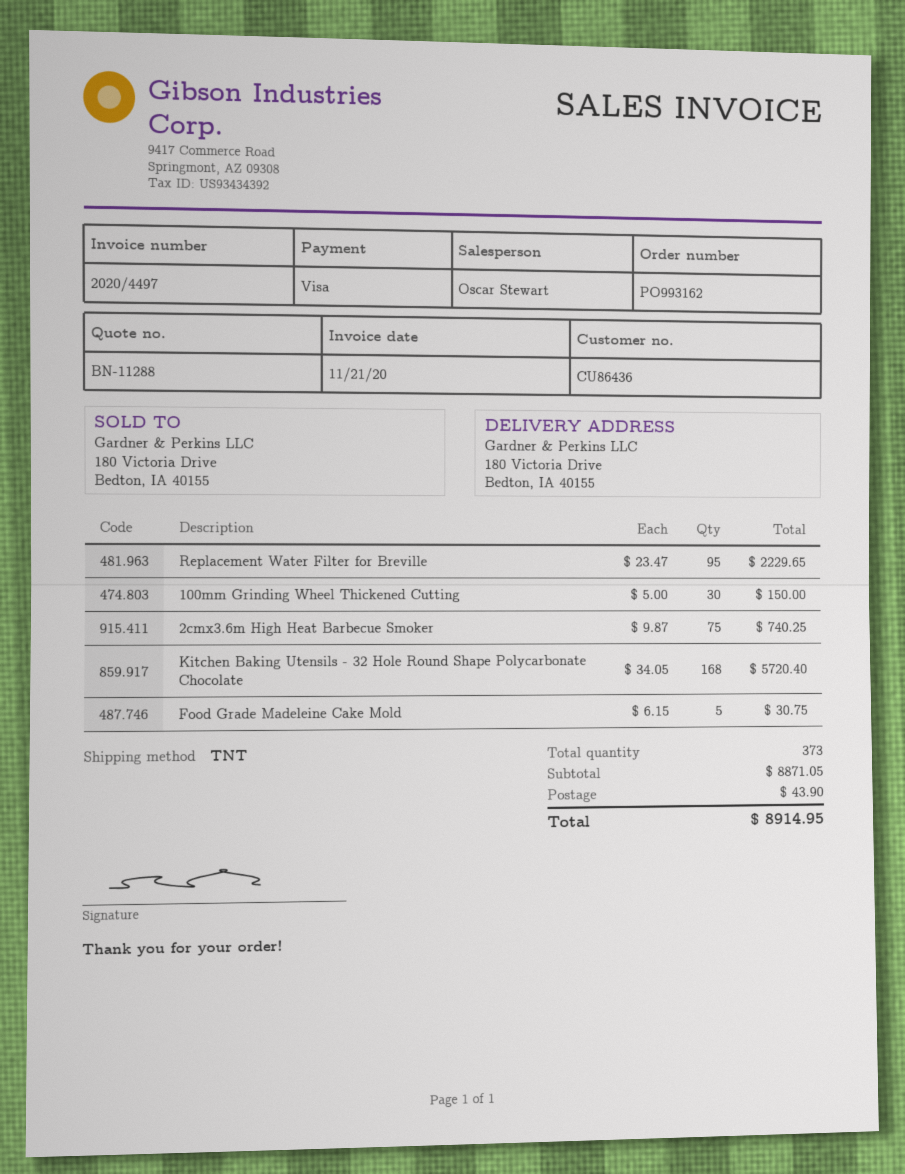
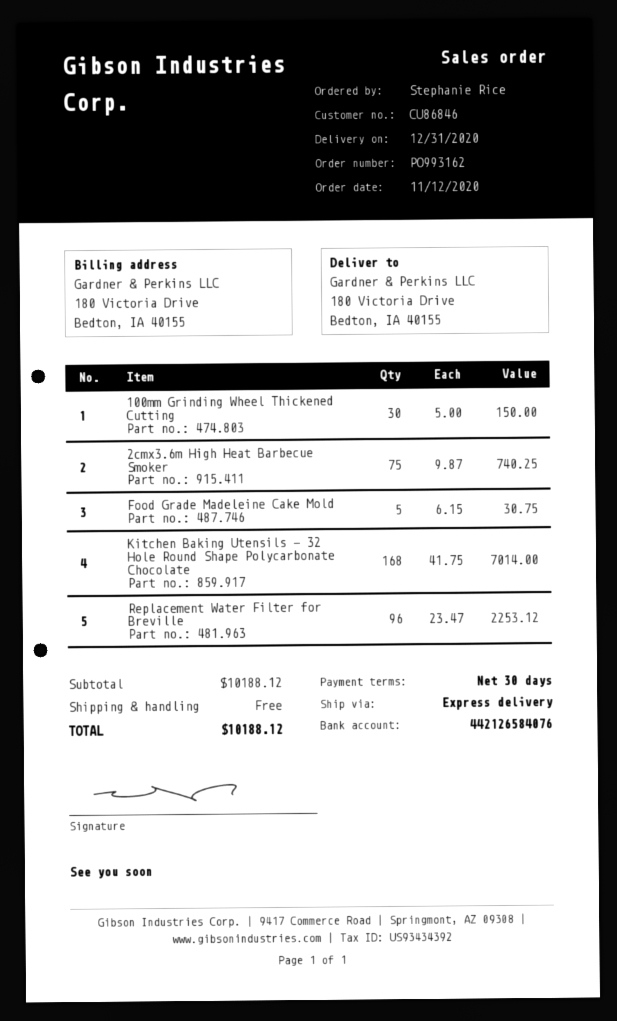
customer number: CU86436 -> CU86846
shipping method: TNT -> express
Replacement Water Filter for Breville: 95 x 23.47 = 2229.65 -> 96 x 23.47 = 2253.12
Kitchen Baking Utensils - 32 Hole Round Shape Polycarbonate Chocolate: 168 x 34.05 = 5720.40 -> 168 x 41.75 = 7014.00
subtotal: 8871.05 -> 10188.12
shipping: 43.90 -> 0.00
total: 8914.95 -> 10188.12

